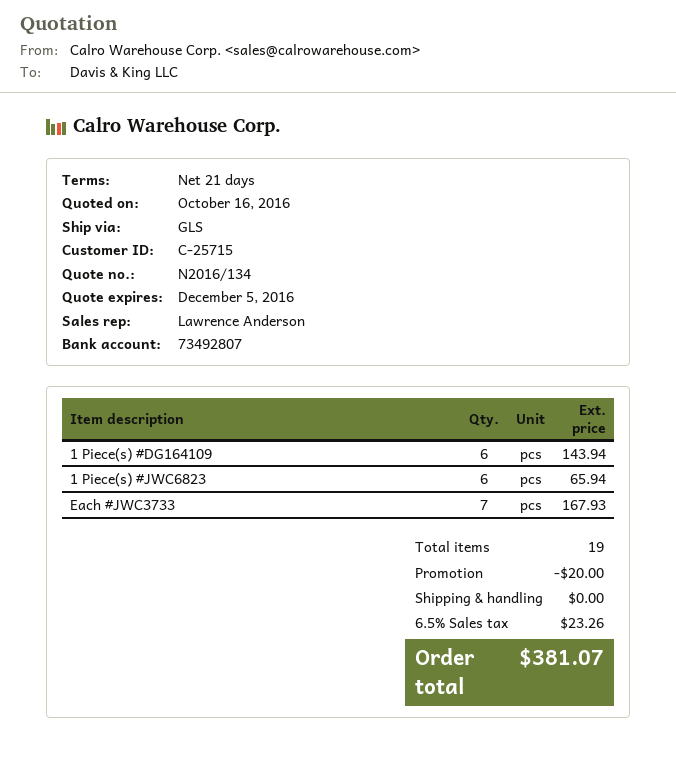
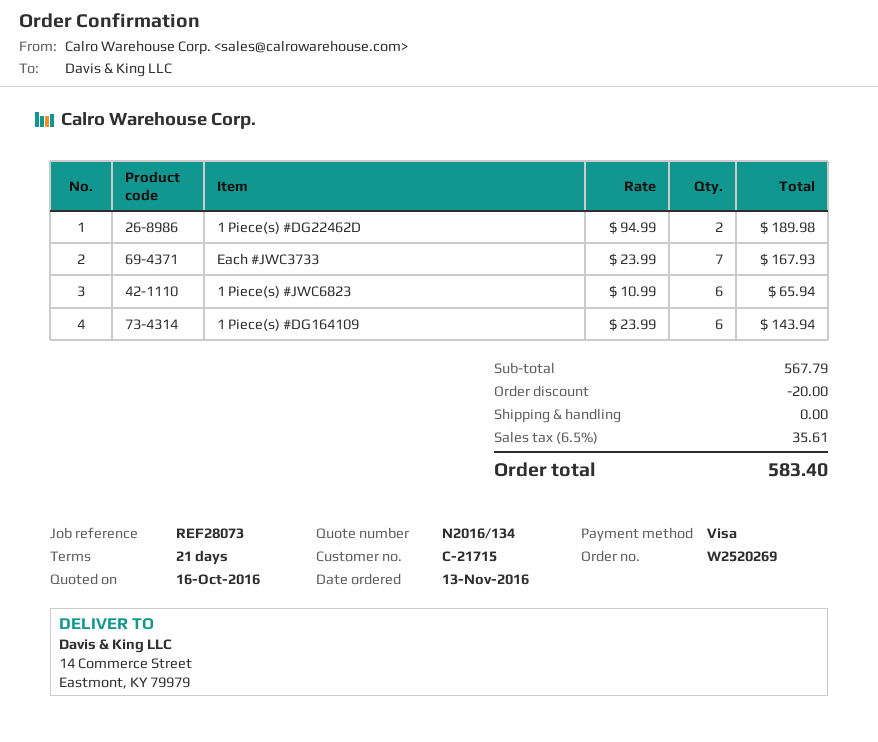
customer number: C-25715 -> C-21715
1 Piece(s) #DG22462D: none -> 2 for 189.98
tax: 6.5% = 23.26 -> 6.5% = 35.61
total: 381.07 -> 583.40

